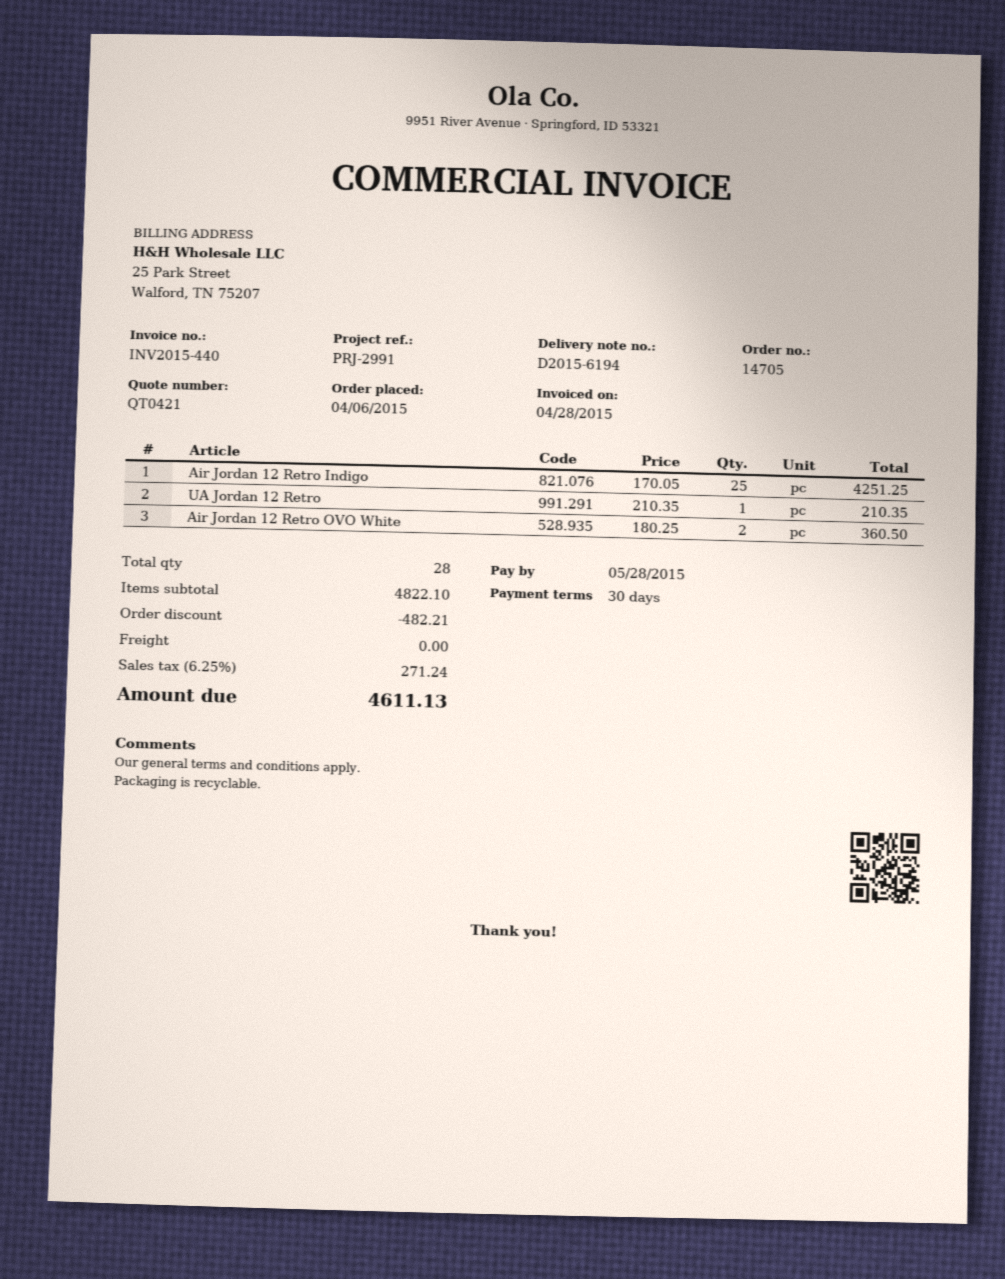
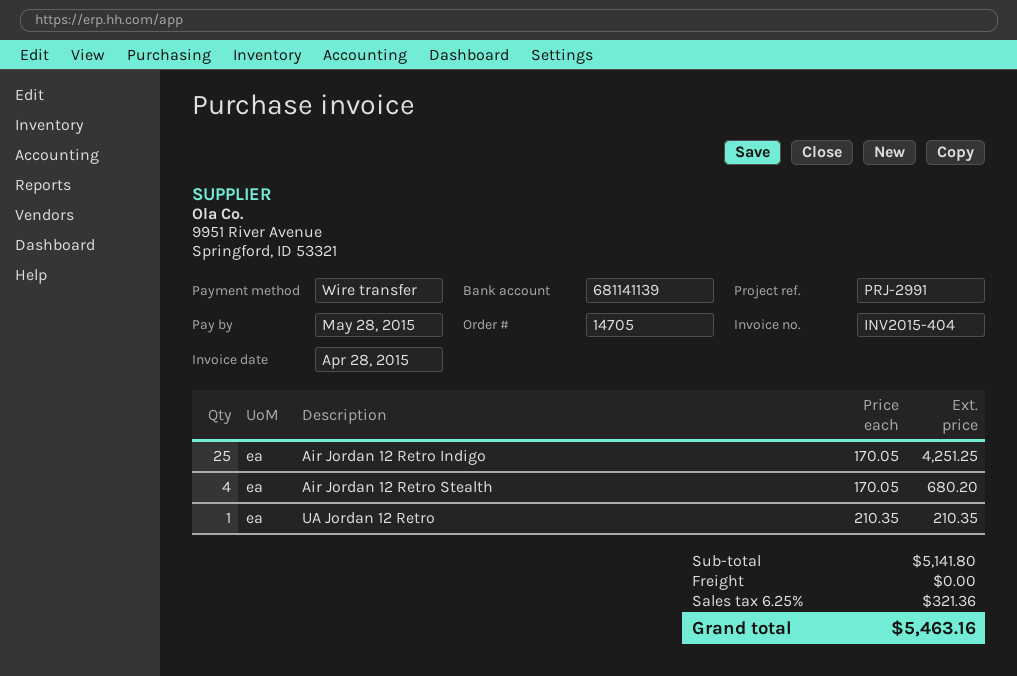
invoice number: INV2015-440 -> INV2015-404
Air Jordan 12 Retro OVO White: 2 x 180.25 = 360.50 -> none
Air Jordan 12 Retro Stealth: none -> 4 x 170.05 = 680.20
subtotal: 4822.10 -> 5141.80
discount: 482.21 -> none
tax: 6.25% = 271.24 -> 6.25% = 321.36
total: 4611.13 -> 5463.16

